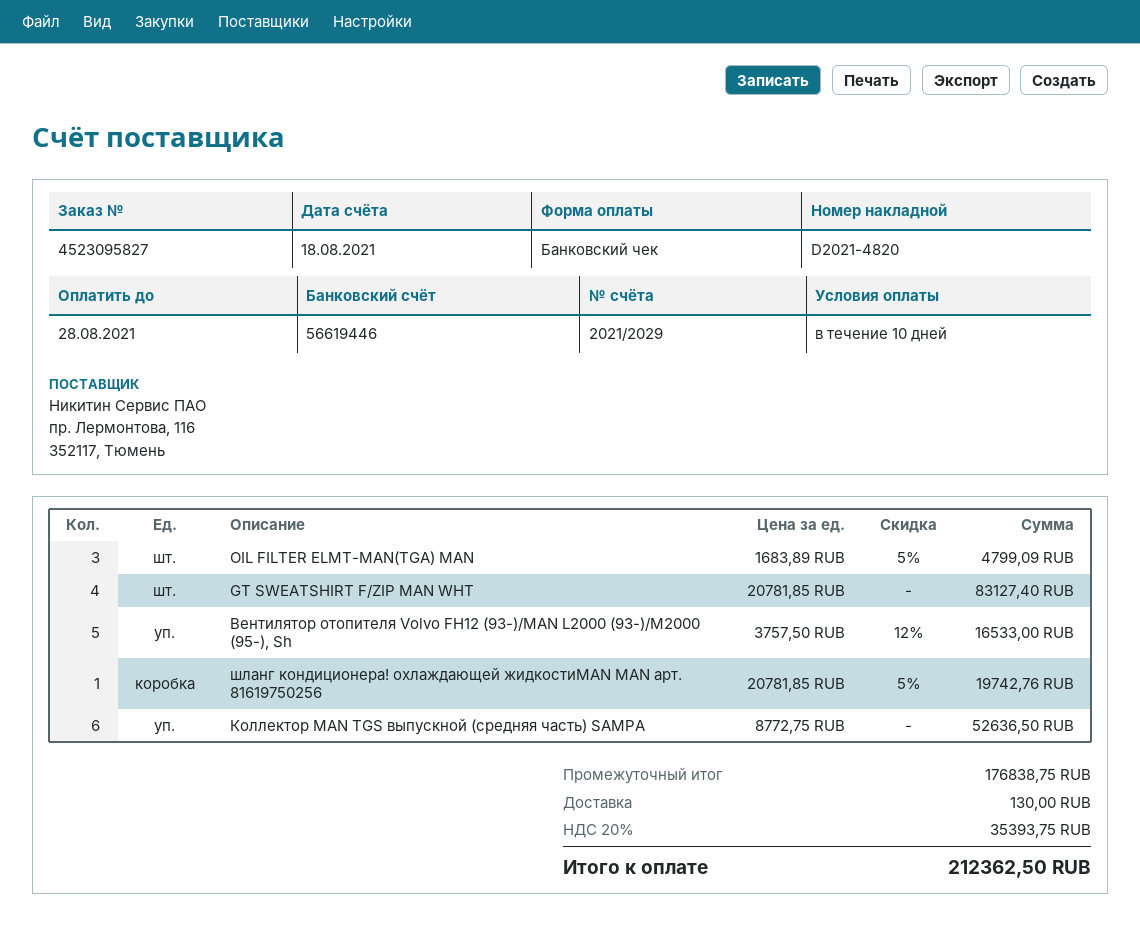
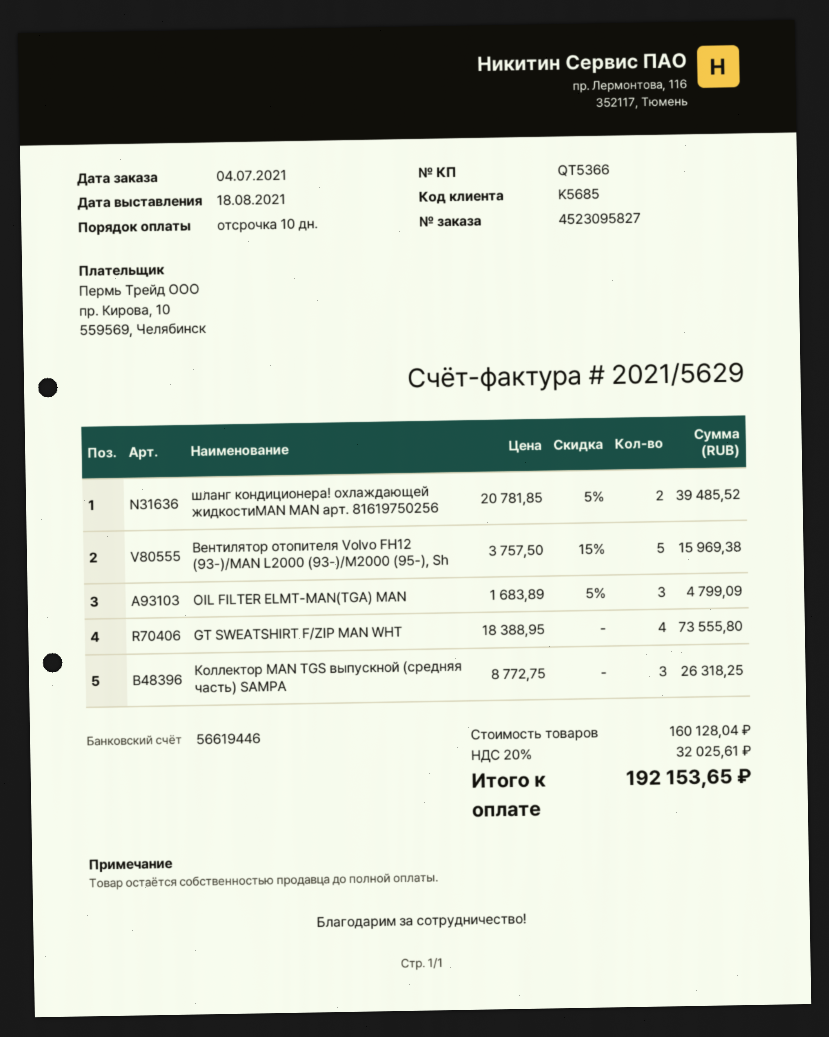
invoice number: 2021/2029 -> 2021/5629
GT SWEATSHIRT F/ZIP MAN WHT: 4 x 20781.85 = 83127.40 -> 4 x 18388.95 = 73555.80
Вентилятор отопителя Volvo FH12 (93-)/MAN L2000 (93-)/M2000 (95-), Sh: 5 x 3757.50 - 12% = 16533.00 -> 5 x 3757.50 - 15% = 15969.38
шланг кондиционера! охлаждающей жидкостиMAN MAN арт. 81619750256: 1 x 20781.85 - 5% = 19742.76 -> 2 x 20781.85 - 5% = 39485.52
Коллектор MAN TGS выпускной (средняя часть) SAMPA: 6 x 8772.75 = 52636.50 -> 3 x 8772.75 = 26318.25
subtotal: 176838.75 -> 160128.04
shipping: 130.00 -> none
tax: 20% = 35393.75 -> 20% = 32025.61
total: 212362.50 -> 192153.65

